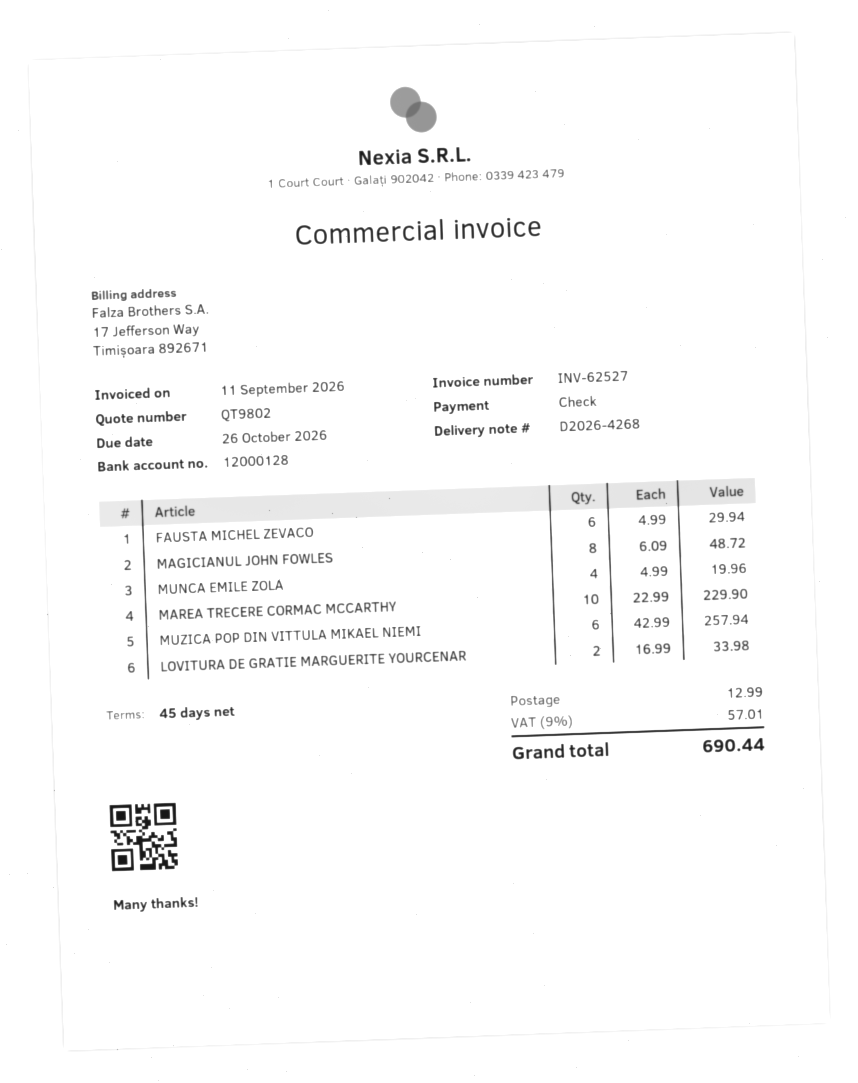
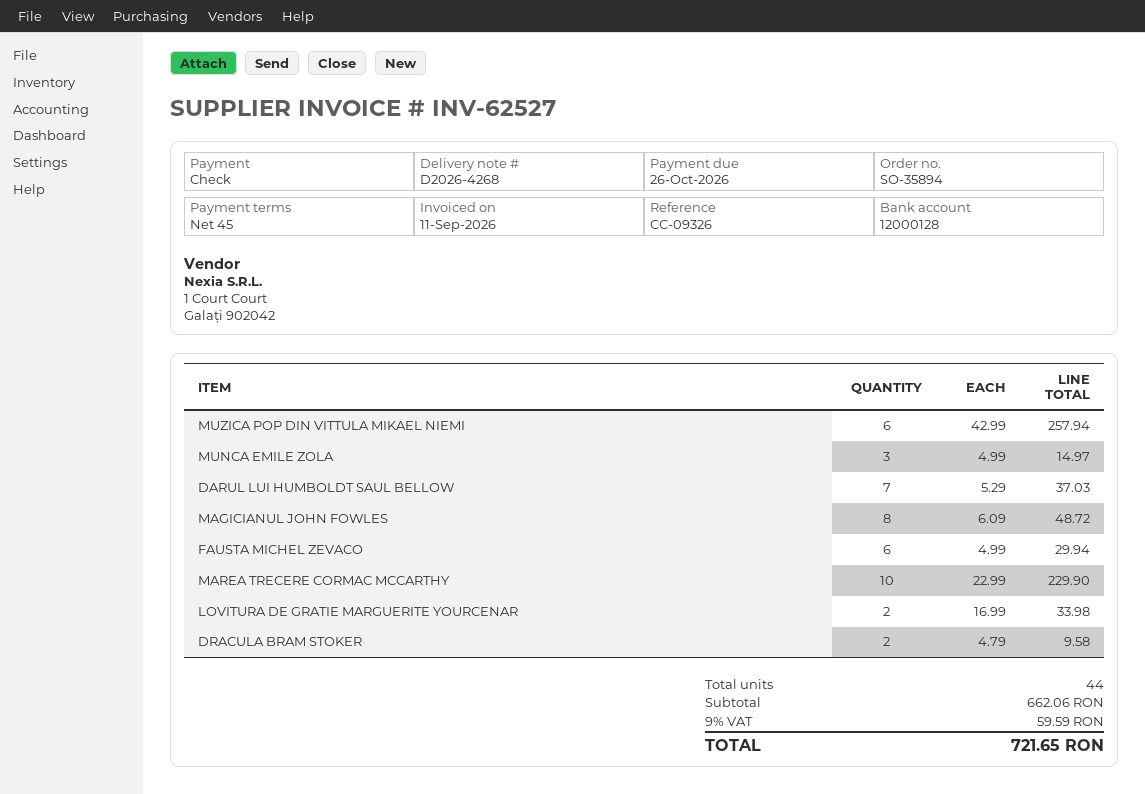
MUNCA EMILE ZOLA: 4 x 4.99 = 19.96 -> 3 x 4.99 = 14.97
DARUL LUI HUMBOLDT SAUL BELLOW: none -> 7 x 5.29 = 37.03
DRACULA BRAM STOKER: none -> 2 x 4.79 = 9.58
shipping: 12.99 -> none
tax: 9% = 57.01 -> 9% = 59.59
total: 690.44 -> 721.65

